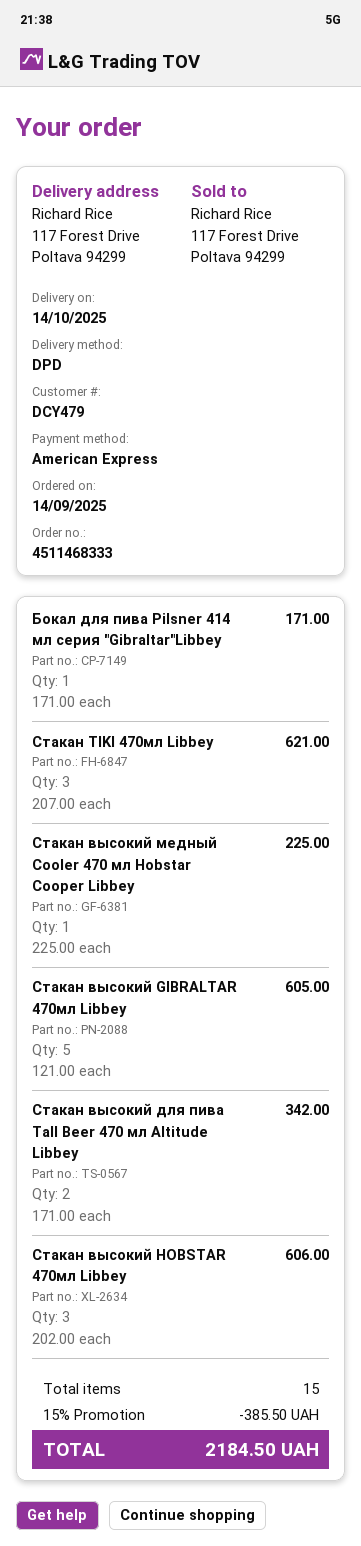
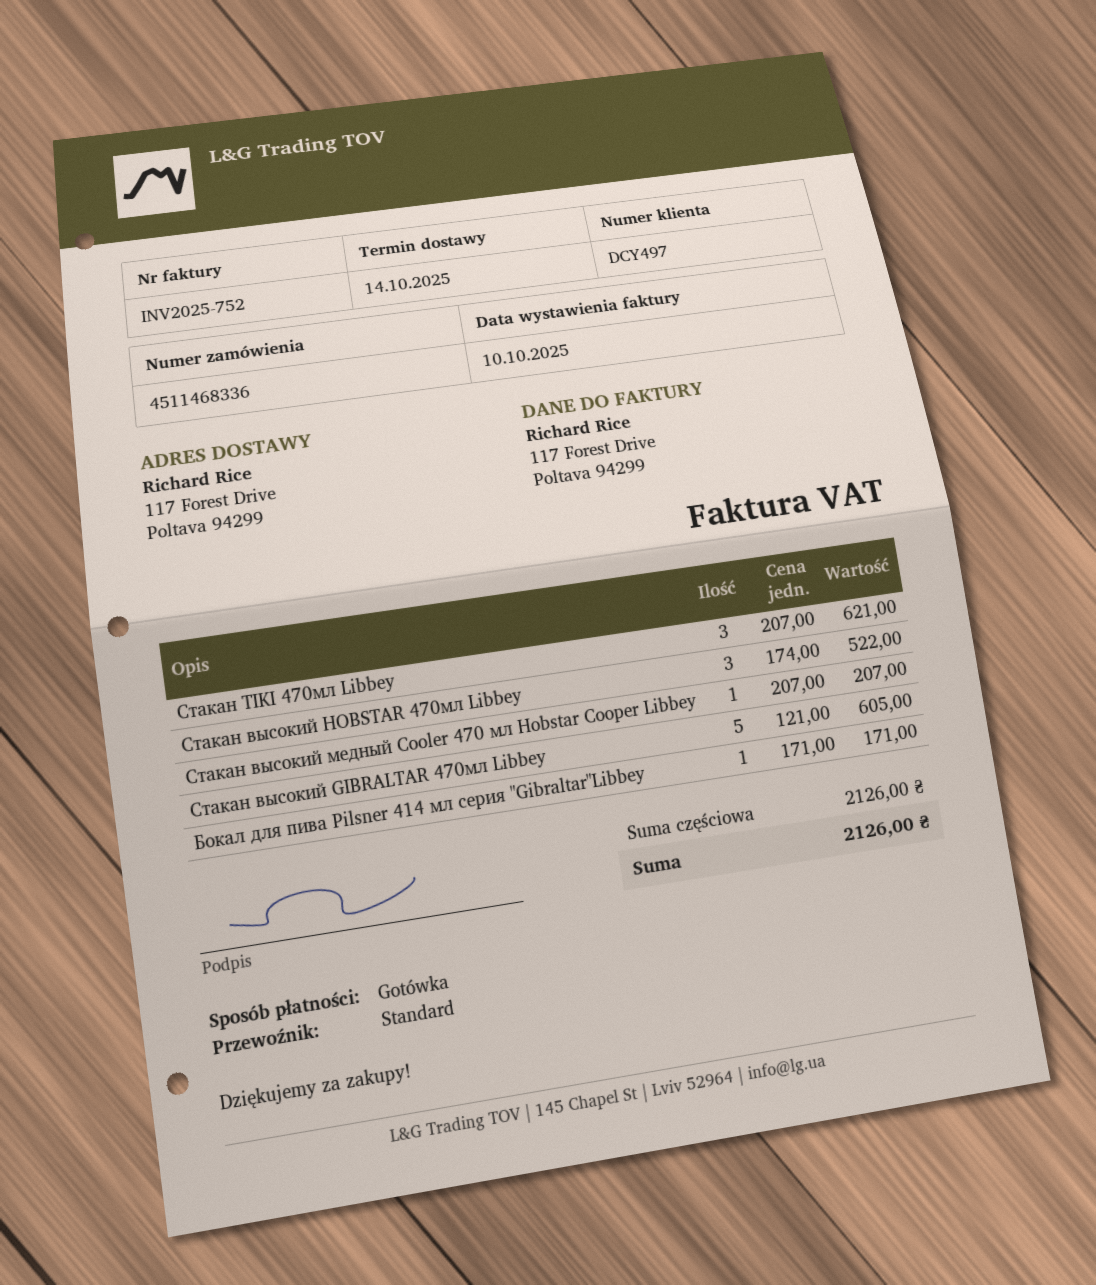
order number: 4511468333 -> 4511468336
customer number: DCY479 -> DCY497
payment method: American Express -> cash
shipping method: DPD -> standard
Стакан высокий медный Cooler 470 мл Hobstar Cooper Libbey: 1 x 225.00 = 225.00 -> 1 x 207.00 = 207.00
Стакан высокий для пива Tall Beer 470 мл Altitude Libbey: 2 x 171.00 = 342.00 -> none
Стакан высокий HOBSTAR 470мл Libbey: 3 x 202.00 = 606.00 -> 3 x 174.00 = 522.00
discount: 15% = 385.50 -> none
total: 2184.50 -> 2126.00

